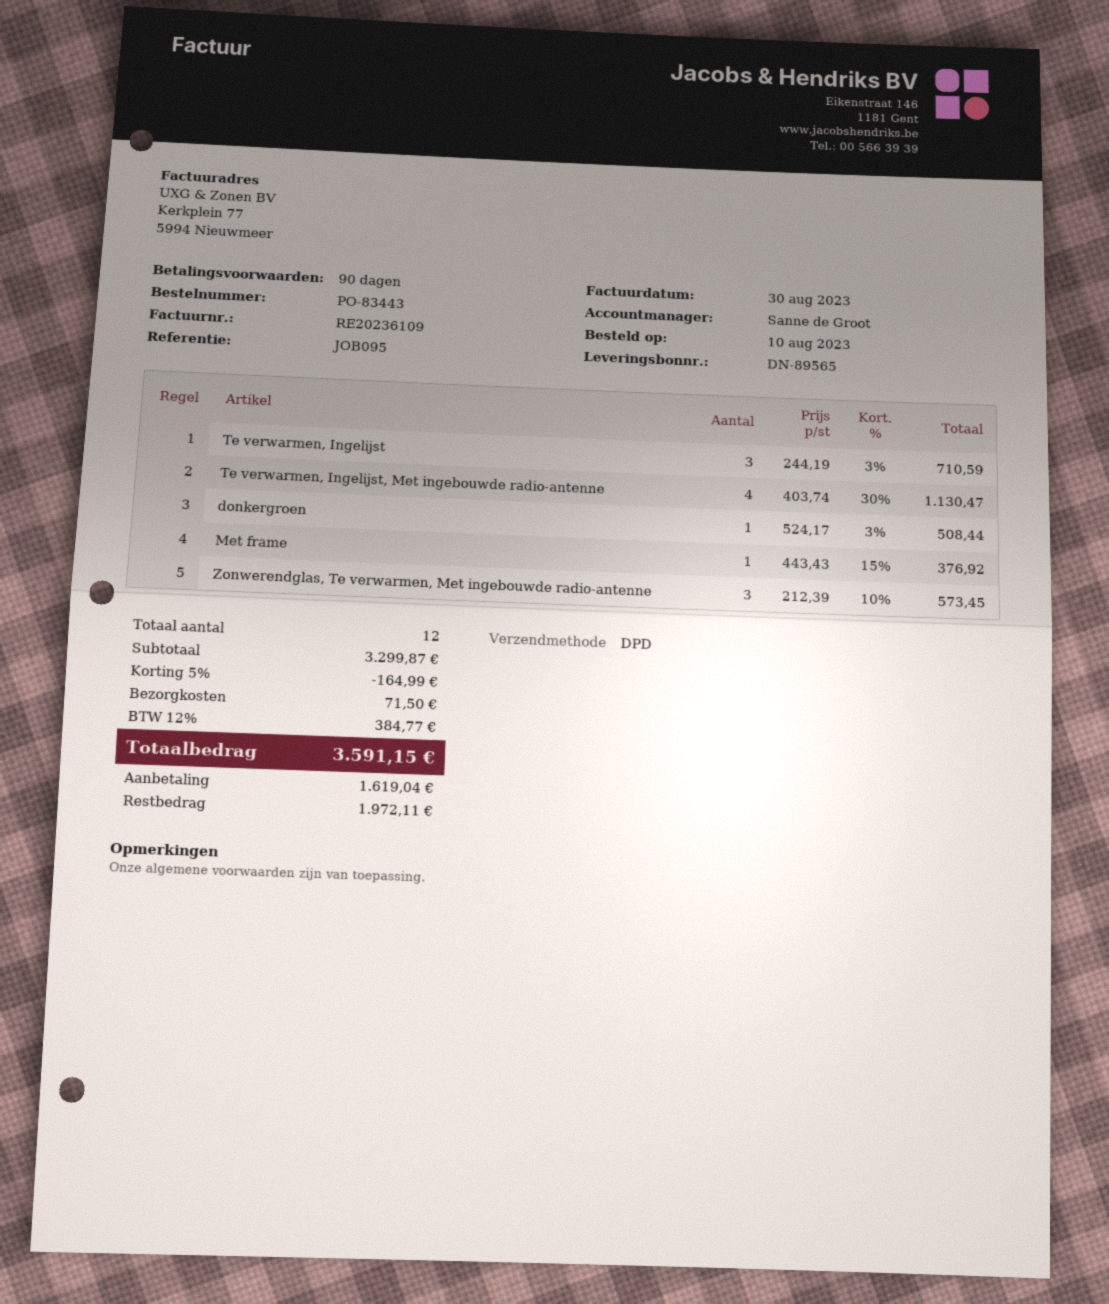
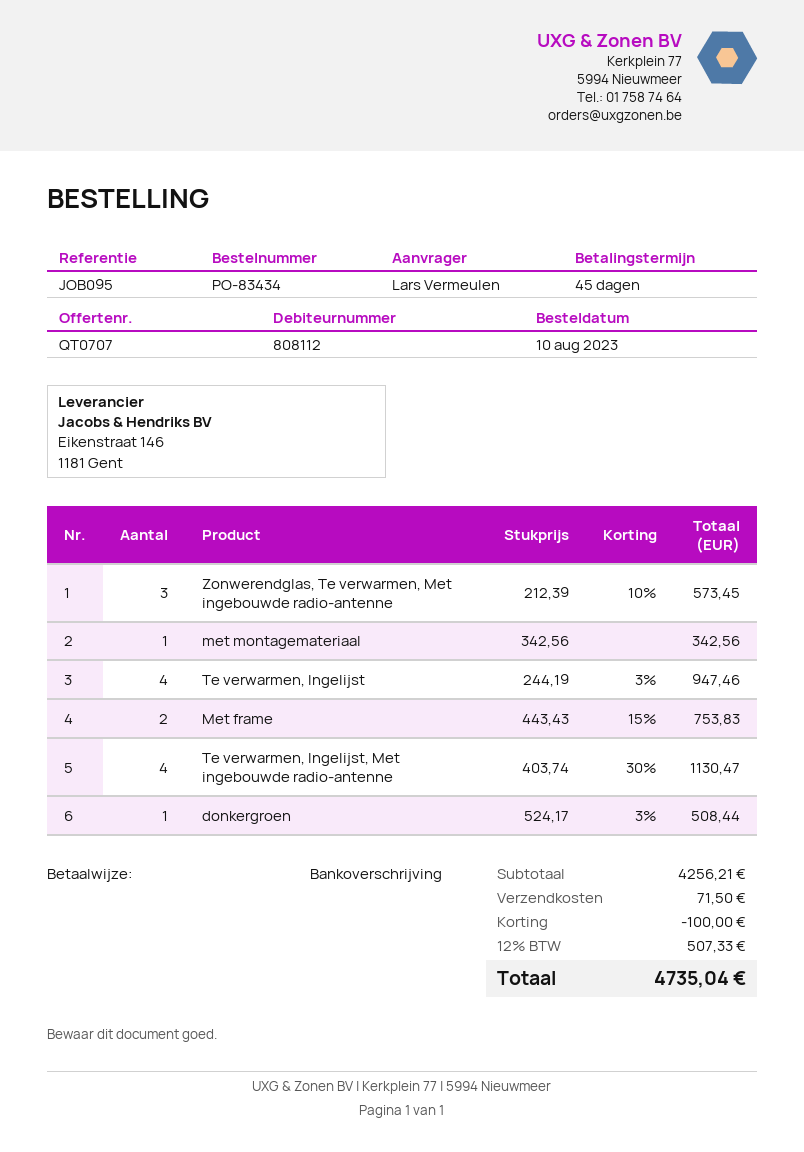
order number: PO-83443 -> PO-83434
payment terms: 90 days -> 45 days
Te verwarmen, Ingelijst: 3 x 244.19 - 3% = 710.59 -> 4 x 244.19 - 3% = 947.46
Met frame: 1 x 443.43 - 15% = 376.92 -> 2 x 443.43 - 15% = 753.83
met montagemateriaal: none -> 1 x 342.56 = 342.56
subtotal: 3299.87 -> 4256.21
discount: 164.99 -> 100.00
tax: 12% = 384.77 -> 12% = 507.33
total: 3591.15 -> 4735.04

